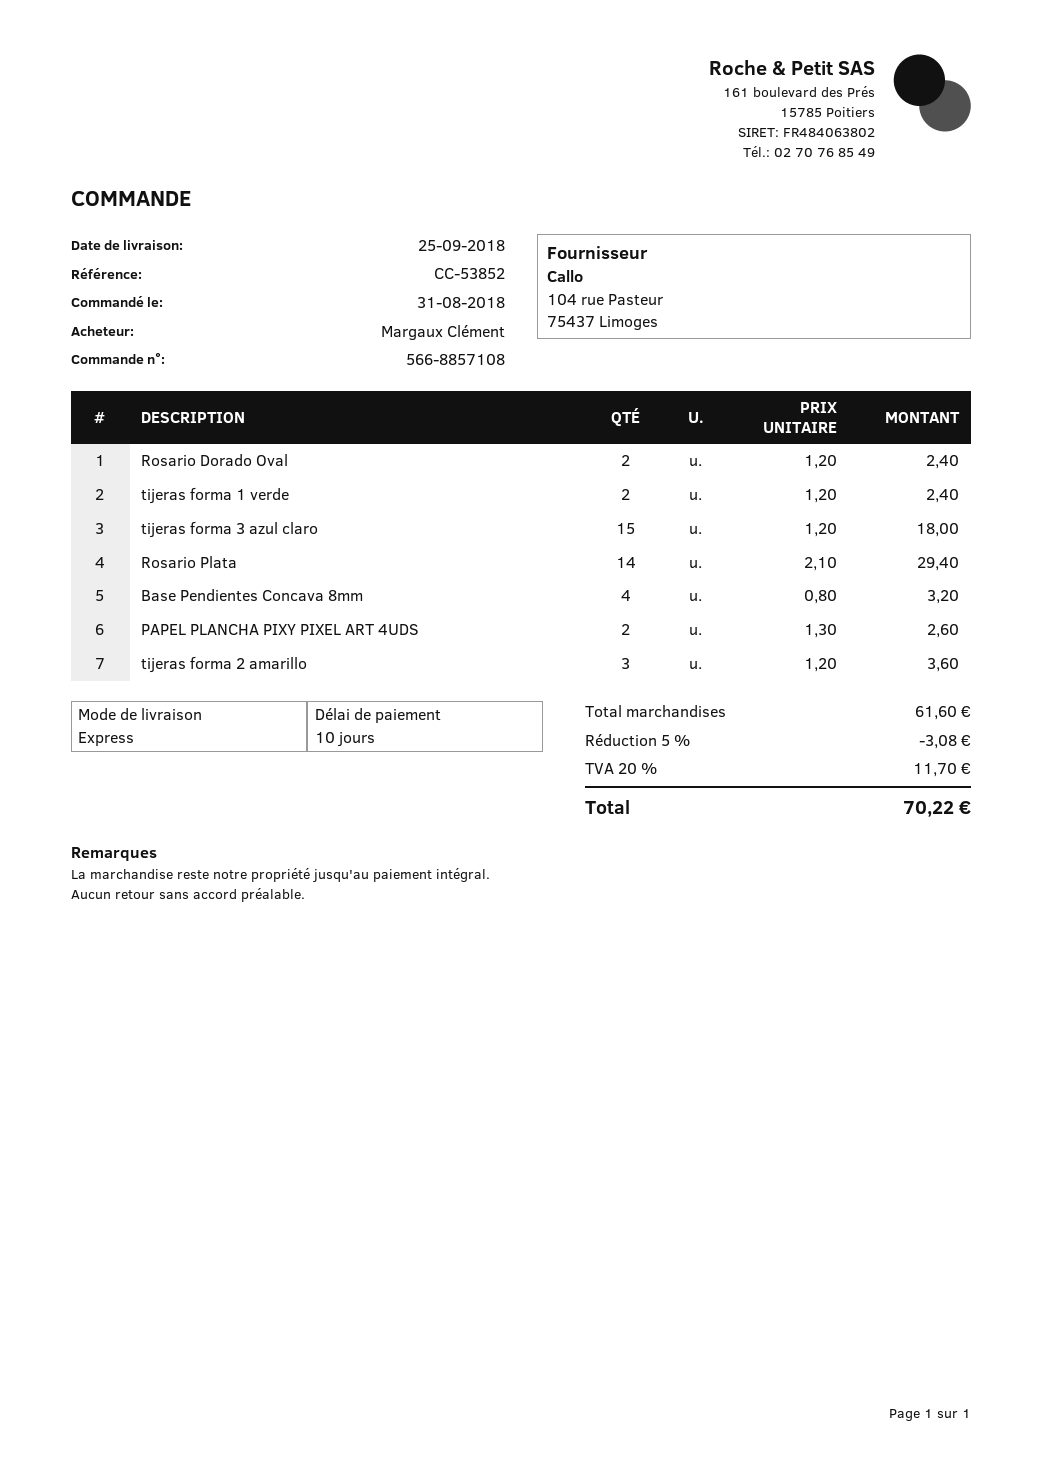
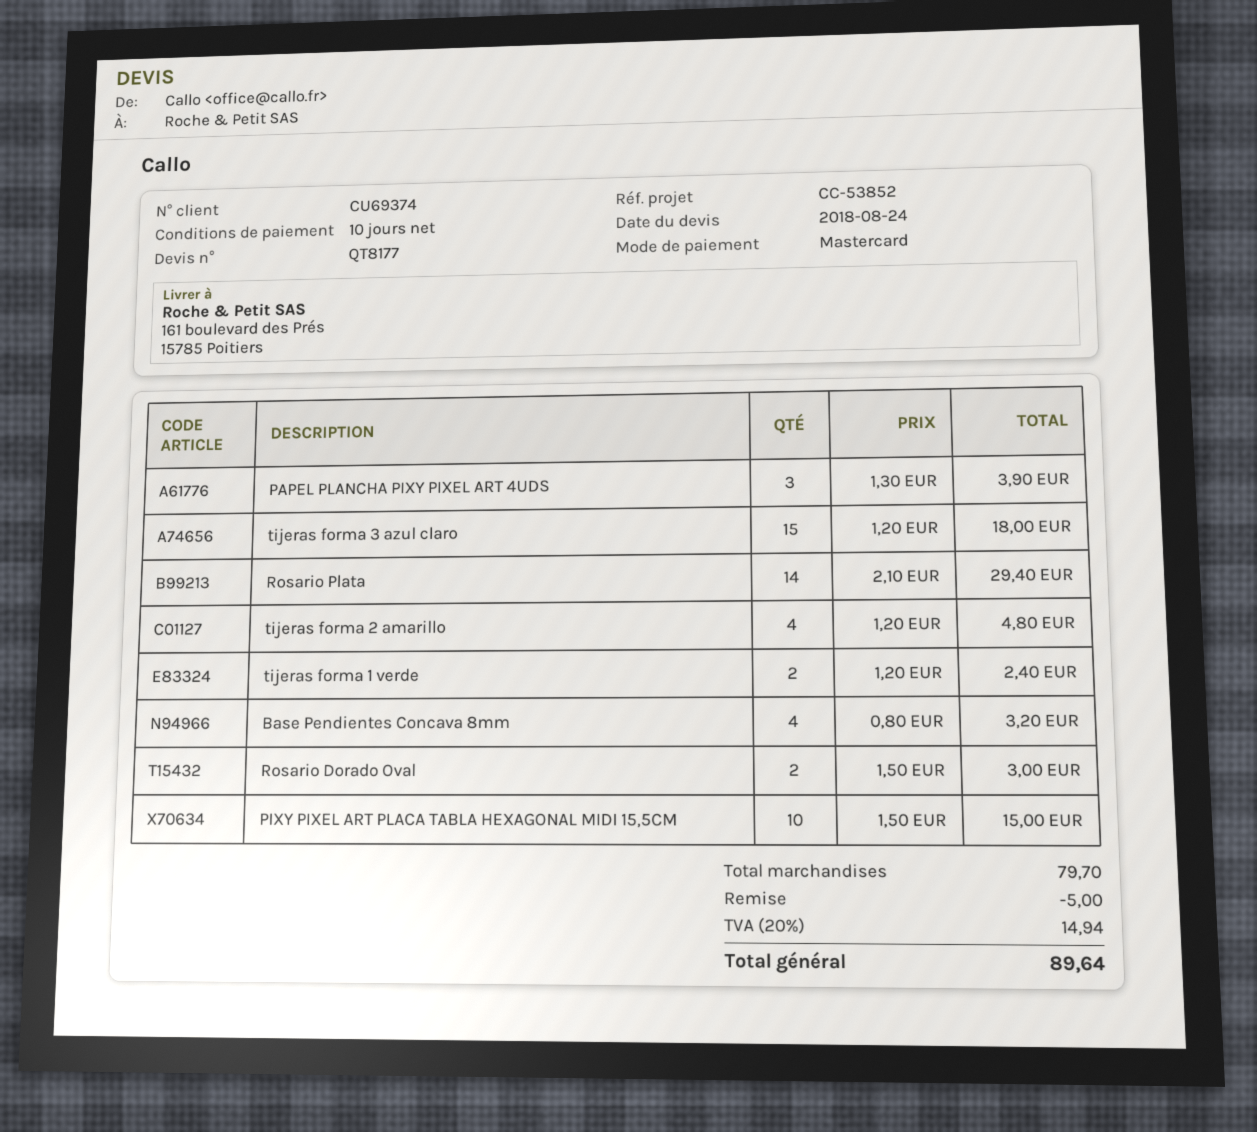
Rosario Dorado Oval: 2 x 1.20 = 2.40 -> 2 x 1.50 = 3.00
PAPEL PLANCHA PIXY PIXEL ART 4UDS: 2 x 1.30 = 2.60 -> 3 x 1.30 = 3.90
tijeras forma 2 amarillo: 3 x 1.20 = 3.60 -> 4 x 1.20 = 4.80
PIXY PIXEL ART PLACA TABLA HEXAGONAL MIDI 15,5CM: none -> 10 x 1.50 = 15.00
subtotal: 61.60 -> 79.70
discount: 3.08 -> 5.00
tax: 20% = 11.70 -> 20% = 14.94
total: 70.22 -> 89.64

